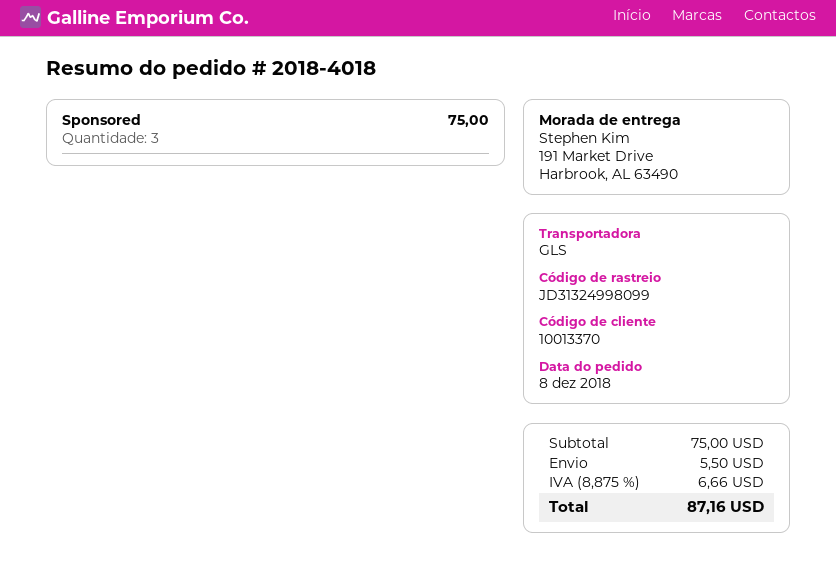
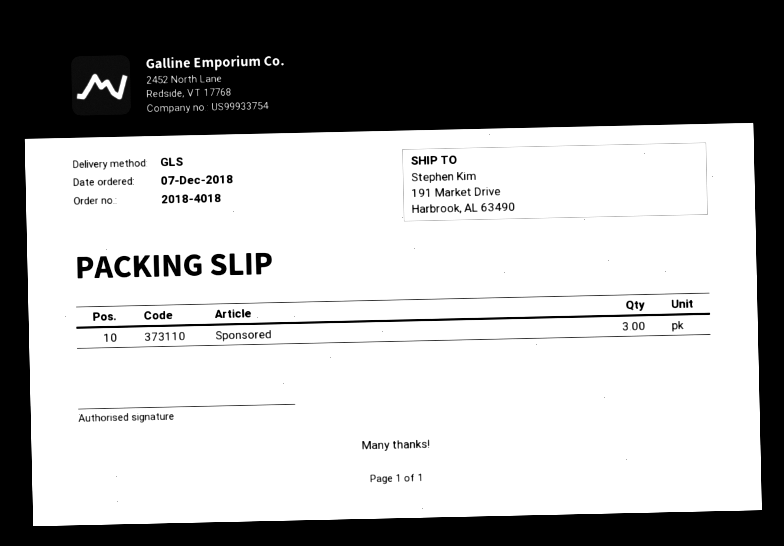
order date: 2018-12-08 -> 2018-12-07

